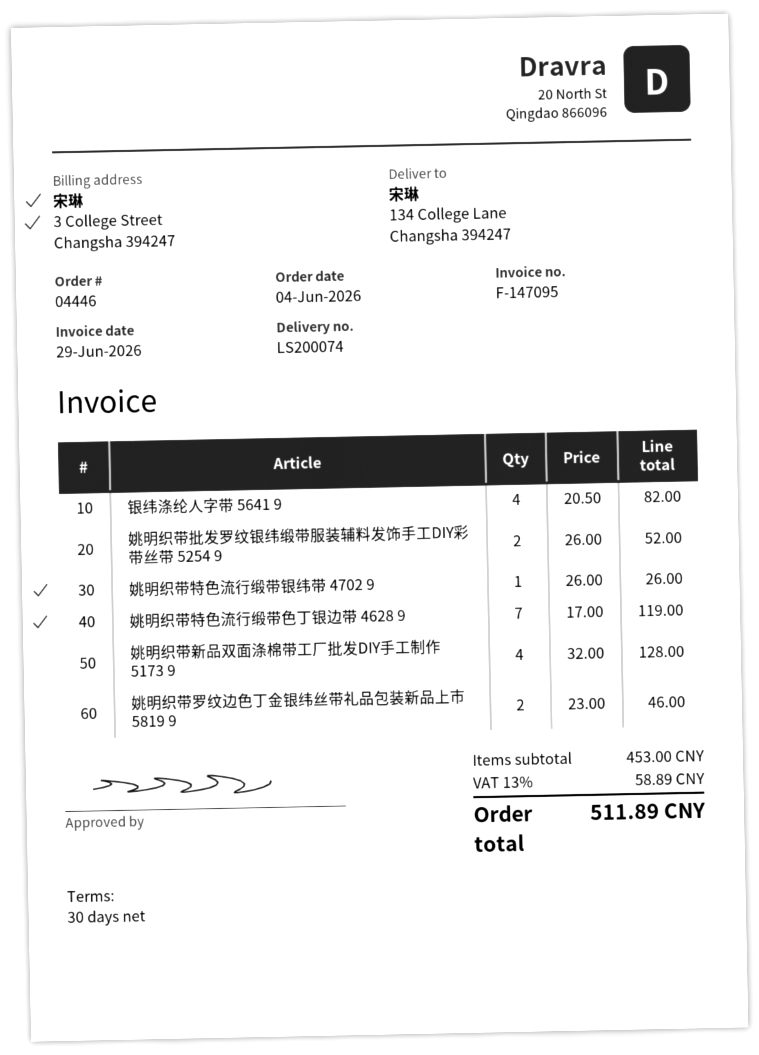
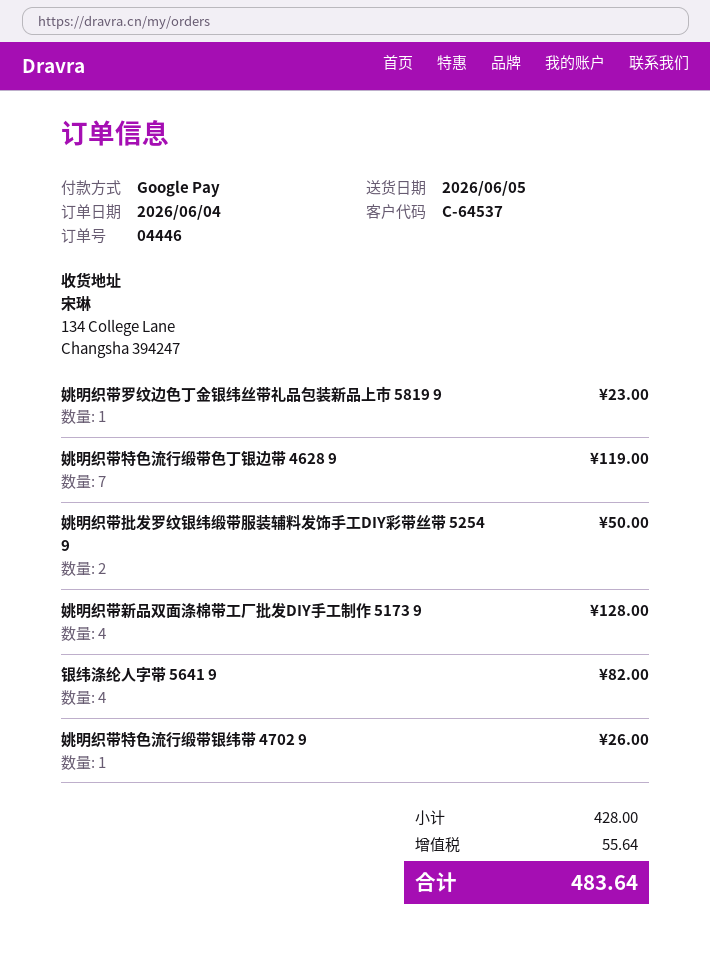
姚明织带批发罗纹银纬缎带服装辅料发饰手工DIY彩带丝带 5254 9: 2 for 52.00 -> 2 for 50.00
姚明织带罗纹边色丁金银纬丝带礼品包装新品上市 5819 9: 2 for 46.00 -> 1 for 23.00
subtotal: 453.00 -> 428.00
tax: 58.89 -> 55.64
total: 511.89 -> 483.64

